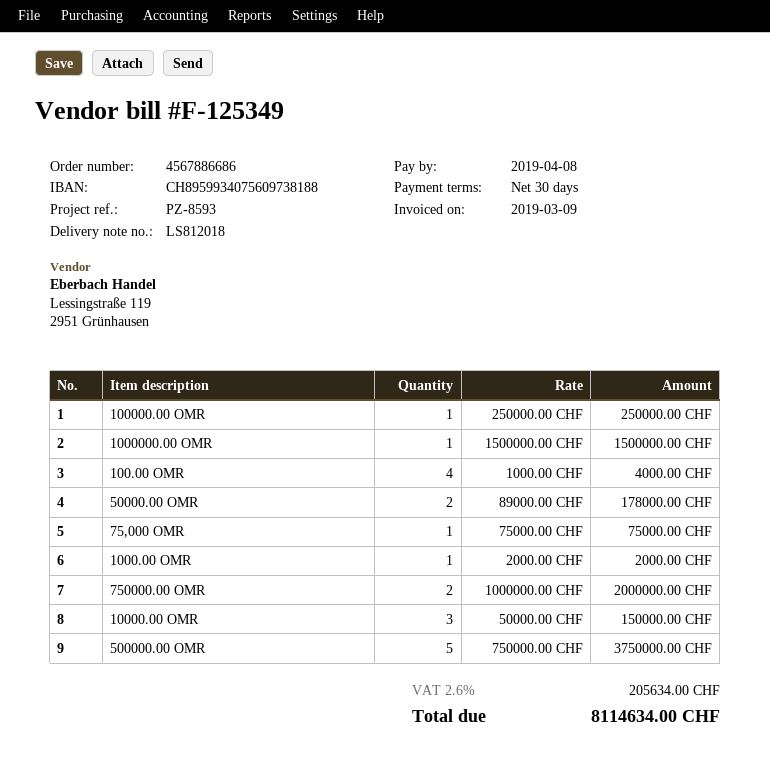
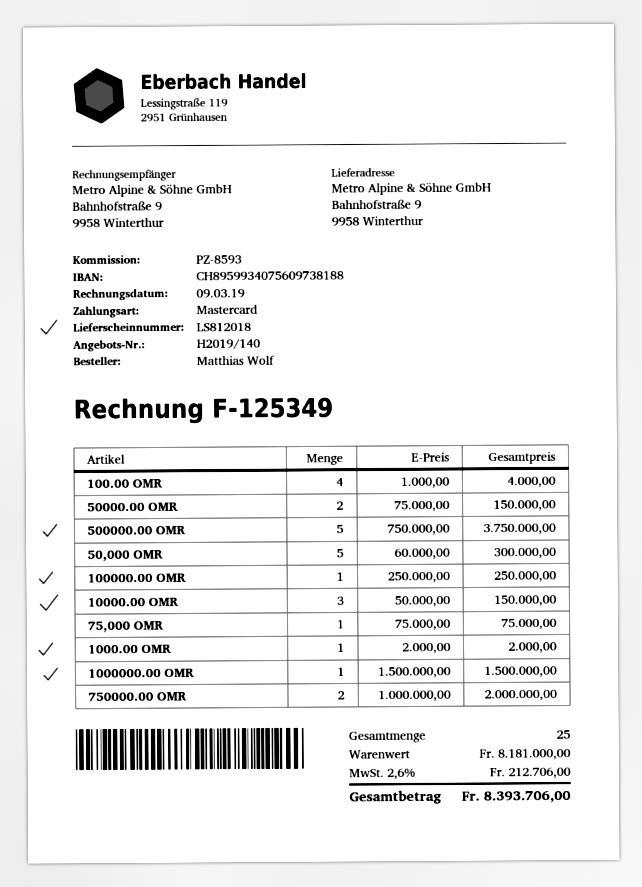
50000.00 OMR: 2 x 89000.00 = 178000.00 -> 2 x 75000.00 = 150000.00
50,000 OMR: none -> 5 x 60000.00 = 300000.00
tax: 2.6% = 205634.00 -> 2.6% = 212706.00
total: 8114634.00 -> 8393706.00

